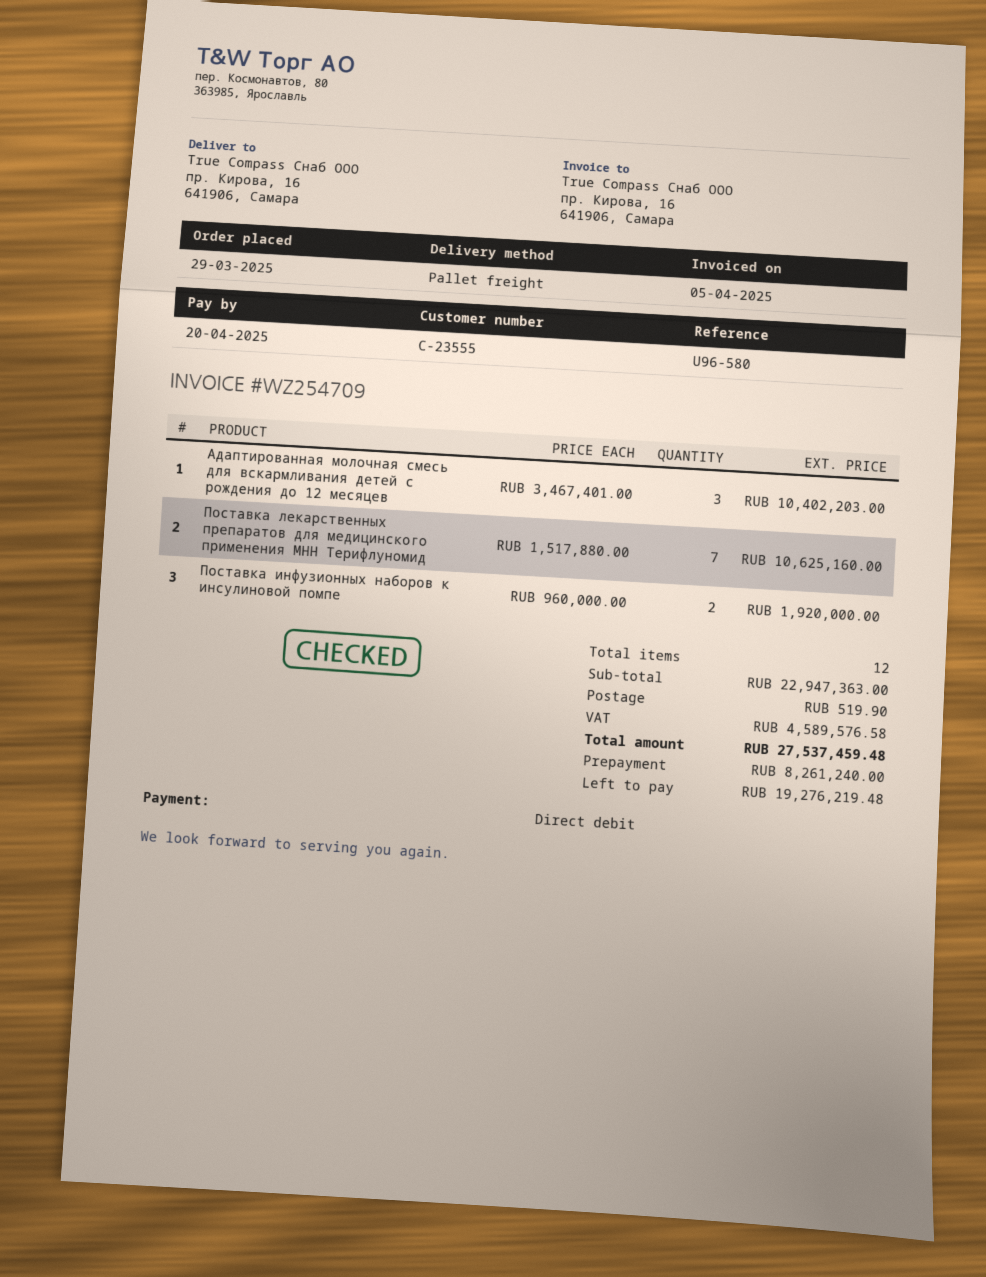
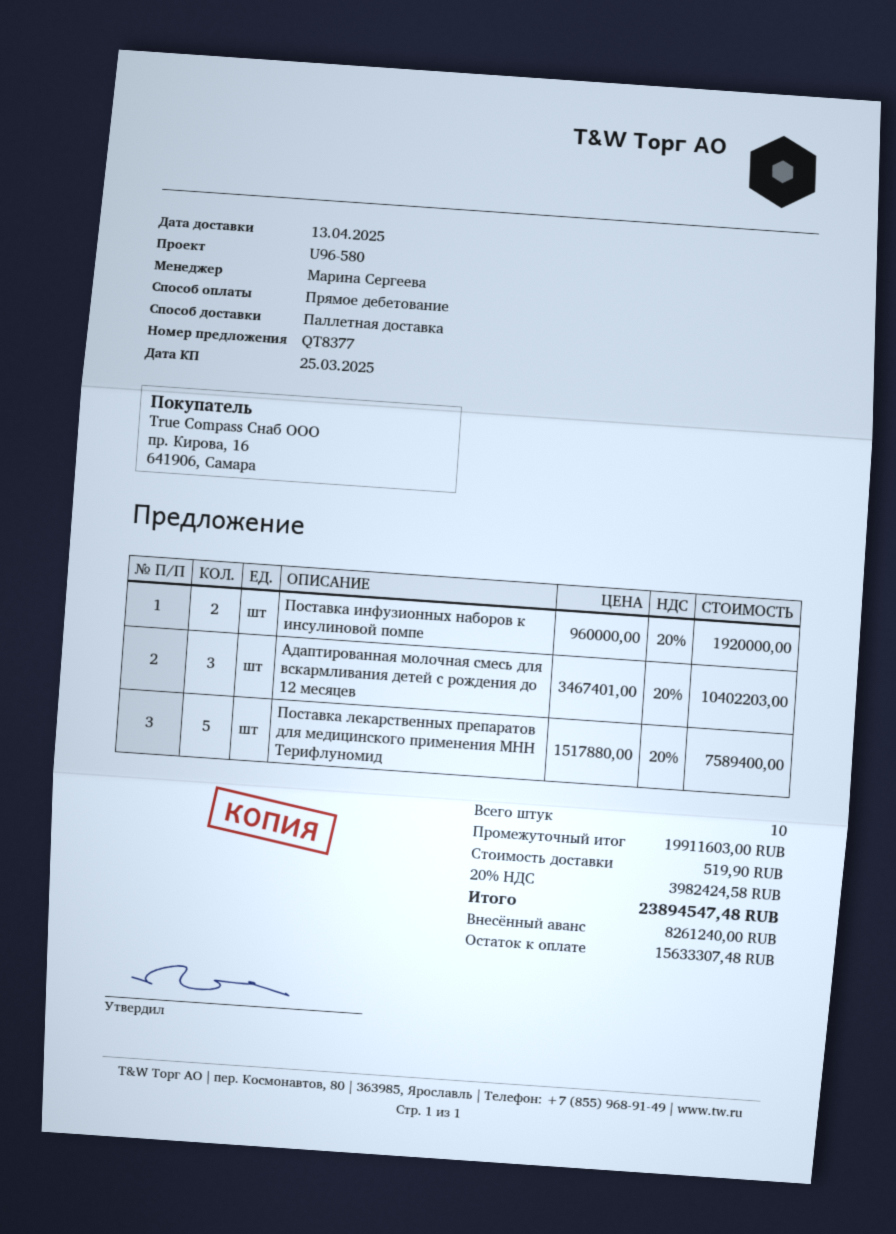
Поставка лекарственных препаратов для медицинского применения МНН Терифлуномид: 7 x 1517880.00 = 10625160.00 -> 5 x 1517880.00 = 7589400.00
total quantity: 12 -> 10
subtotal: 22947363.00 -> 19911603.00
tax: 4589576.58 -> 3982424.58
total: 27537459.48 -> 23894547.48
balance: 19276219.48 -> 15633307.48

